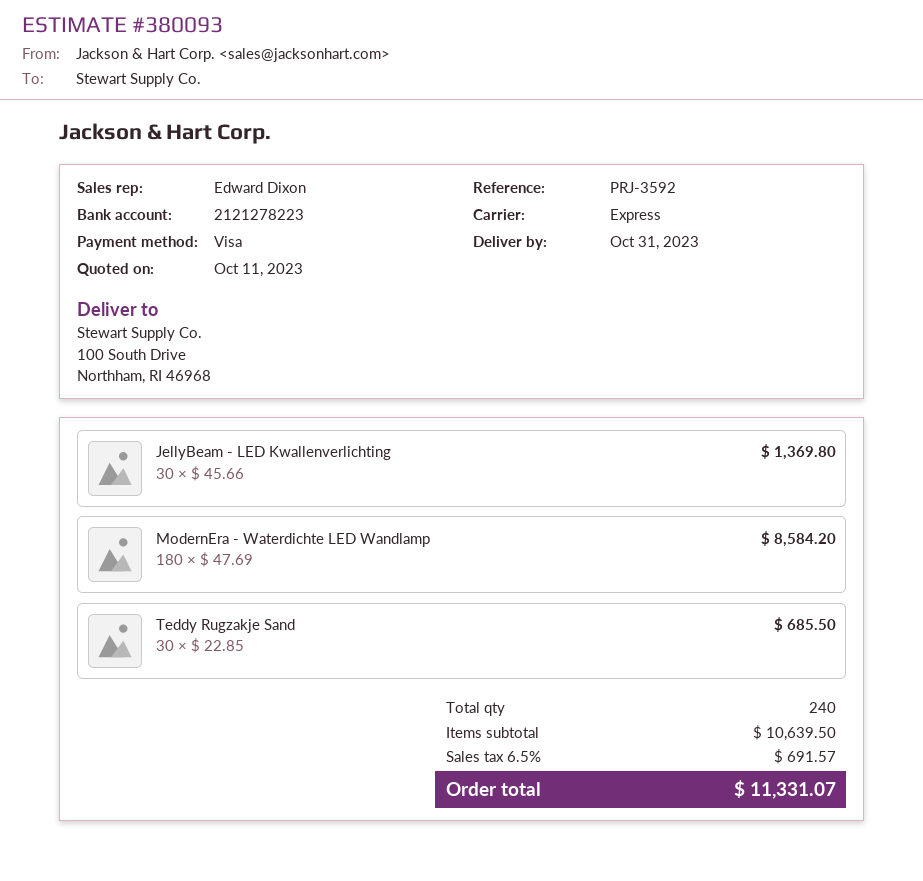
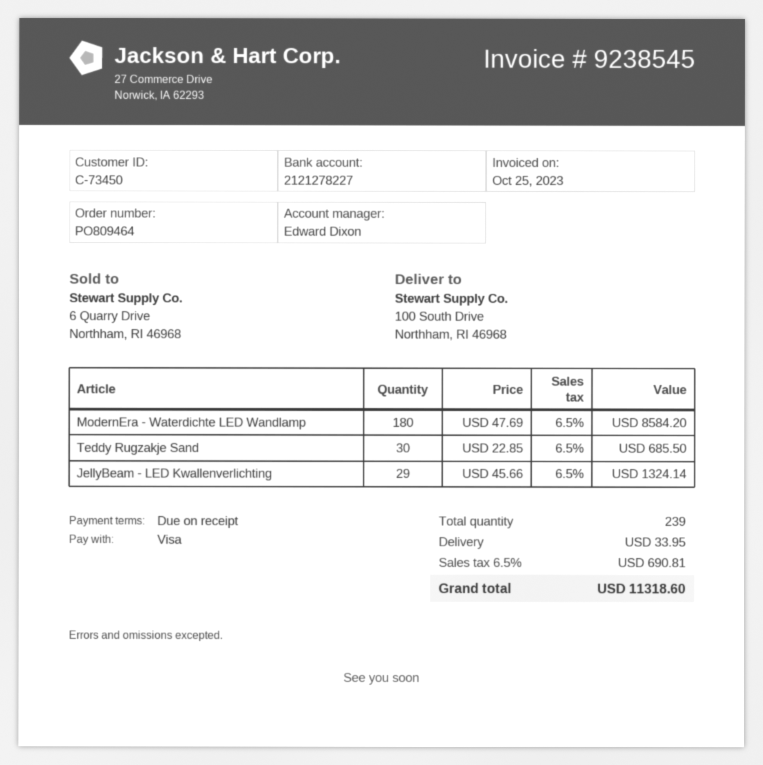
bank account: 2121278223 -> 2121278227
JellyBeam - LED Kwallenverlichting: 30 x 45.66 = 1369.80 -> 29 x 45.66 = 1324.14
total quantity: 240 -> 239
shipping: none -> 33.95
tax: 6.5% = 691.57 -> 6.5% = 690.81
total: 11331.07 -> 11318.60

